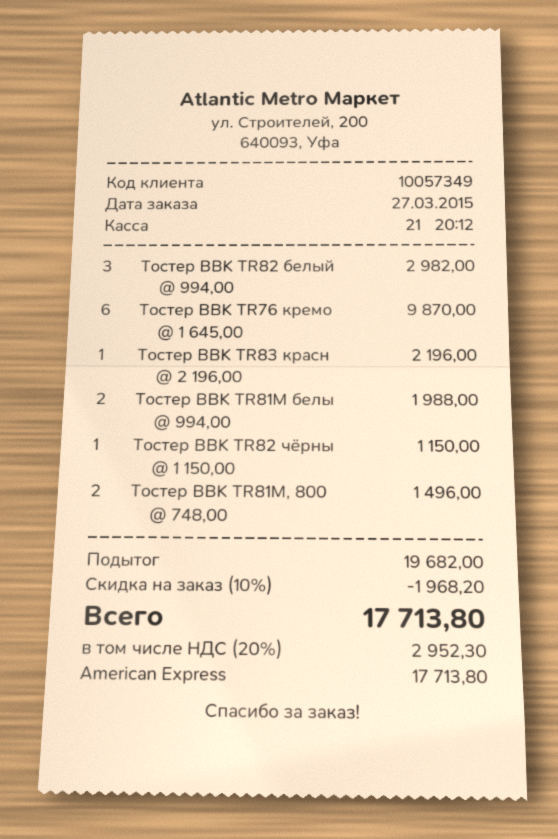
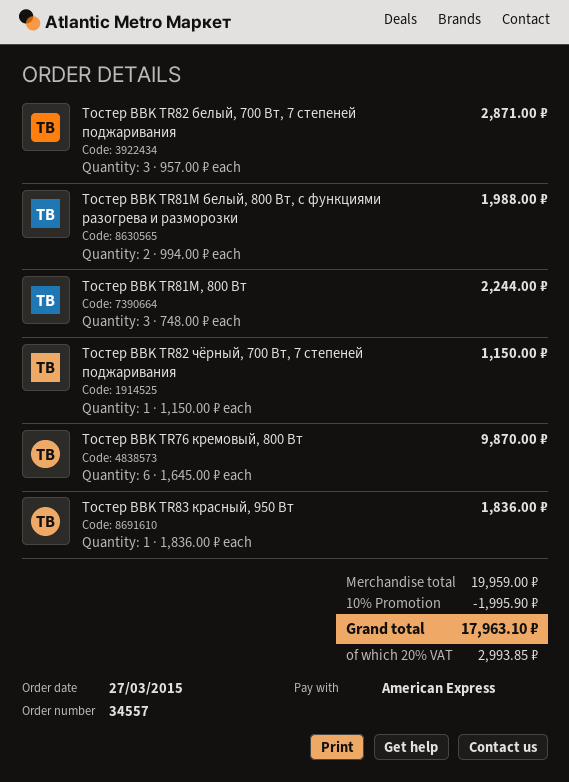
Тостер BBK TR82 белый: 3 x 994.00 = 2982.00 -> 3 x 957.00 = 2871.00
Тостер BBK TR83 красн: 1 x 2196.00 = 2196.00 -> 1 x 1836.00 = 1836.00
Тостер BBK TR81M, 800: 2 x 748.00 = 1496.00 -> 3 x 748.00 = 2244.00
subtotal: 19682.00 -> 19959.00
discount: 10% = 1968.20 -> 10% = 1995.90
tax: 20% = 2952.30 -> 20% = 2993.85
total: 17713.80 -> 17963.10

